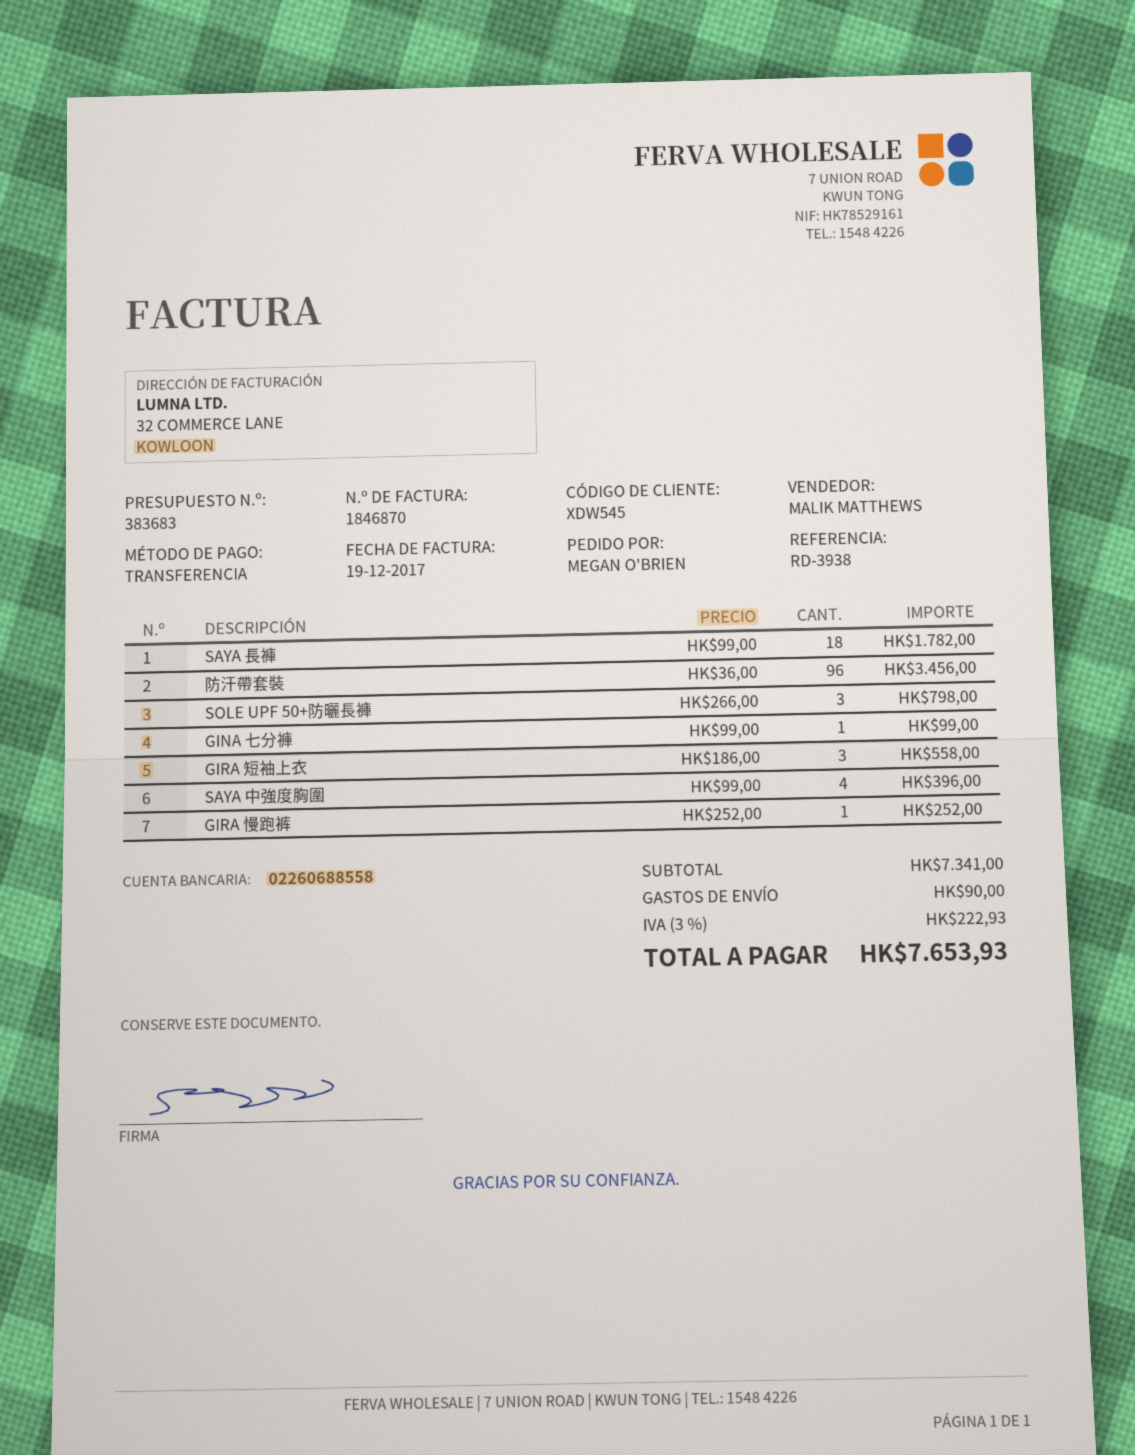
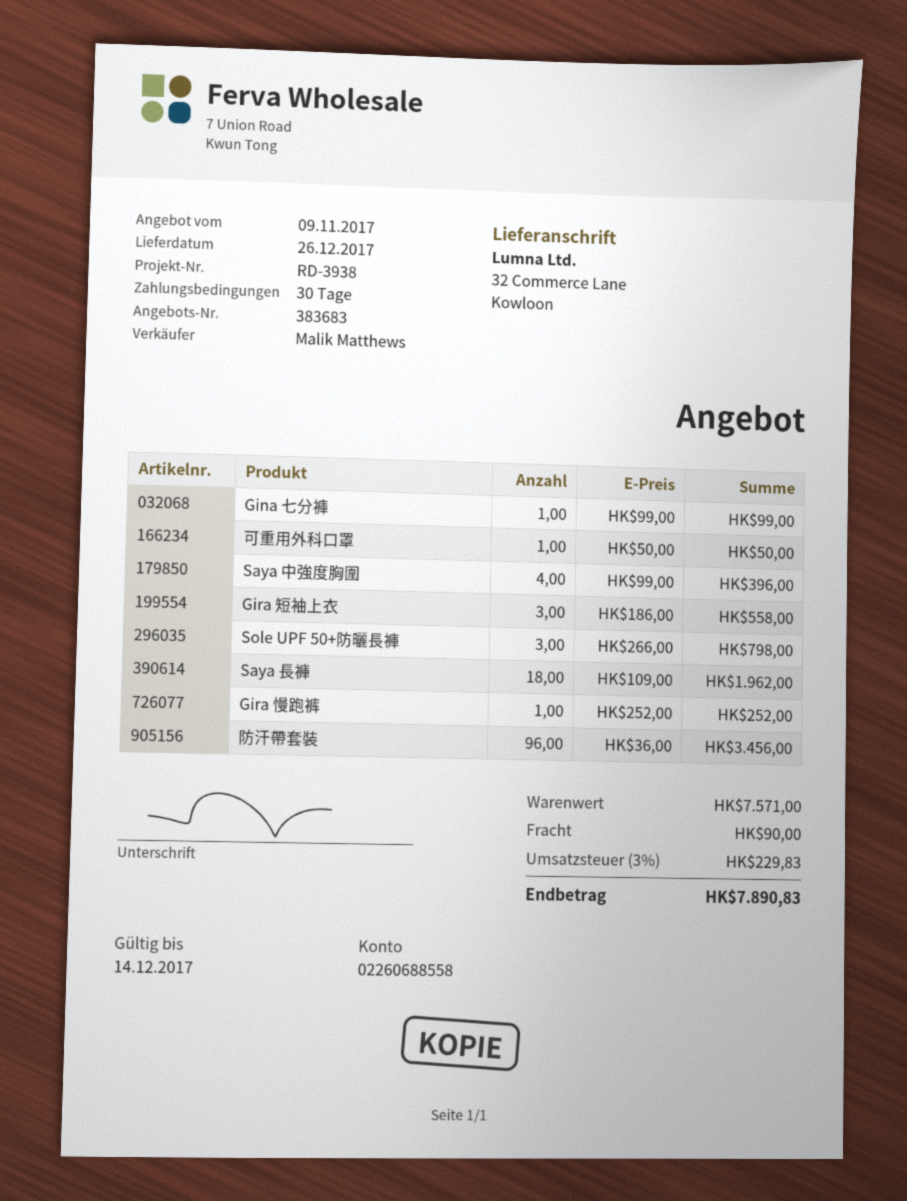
SAYA 長褲: 18 x 99.00 = 1782.00 -> 18 x 109.00 = 1962.00
可重用外科口罩: none -> 1 x 50.00 = 50.00
subtotal: 7341.00 -> 7571.00
tax: 3% = 222.93 -> 3% = 229.83
total: 7653.93 -> 7890.83

